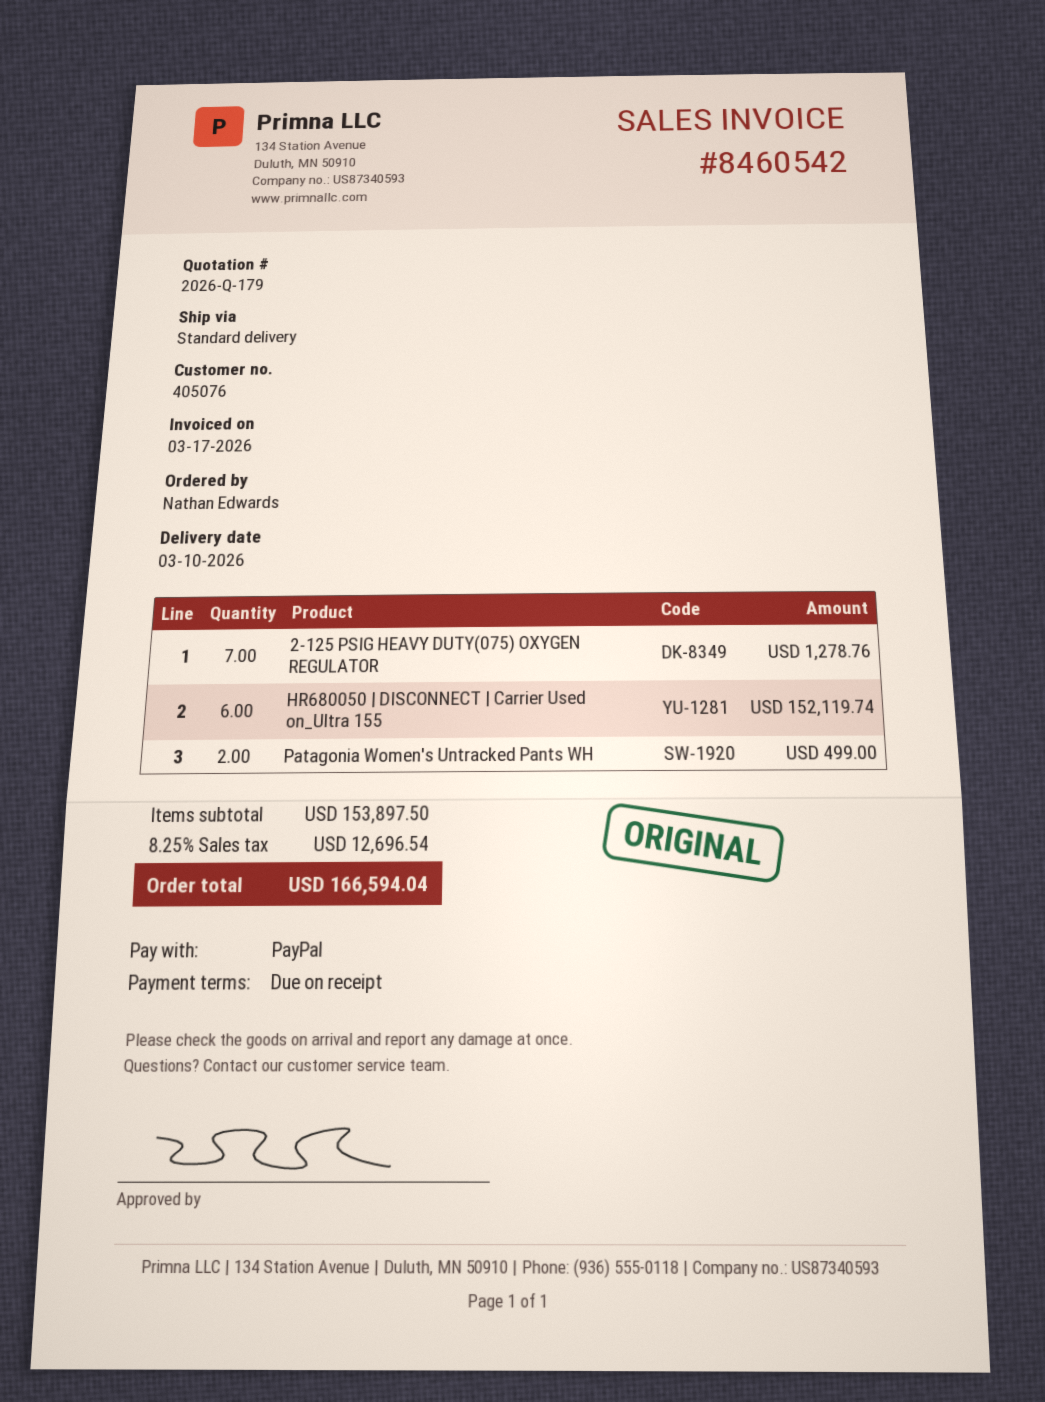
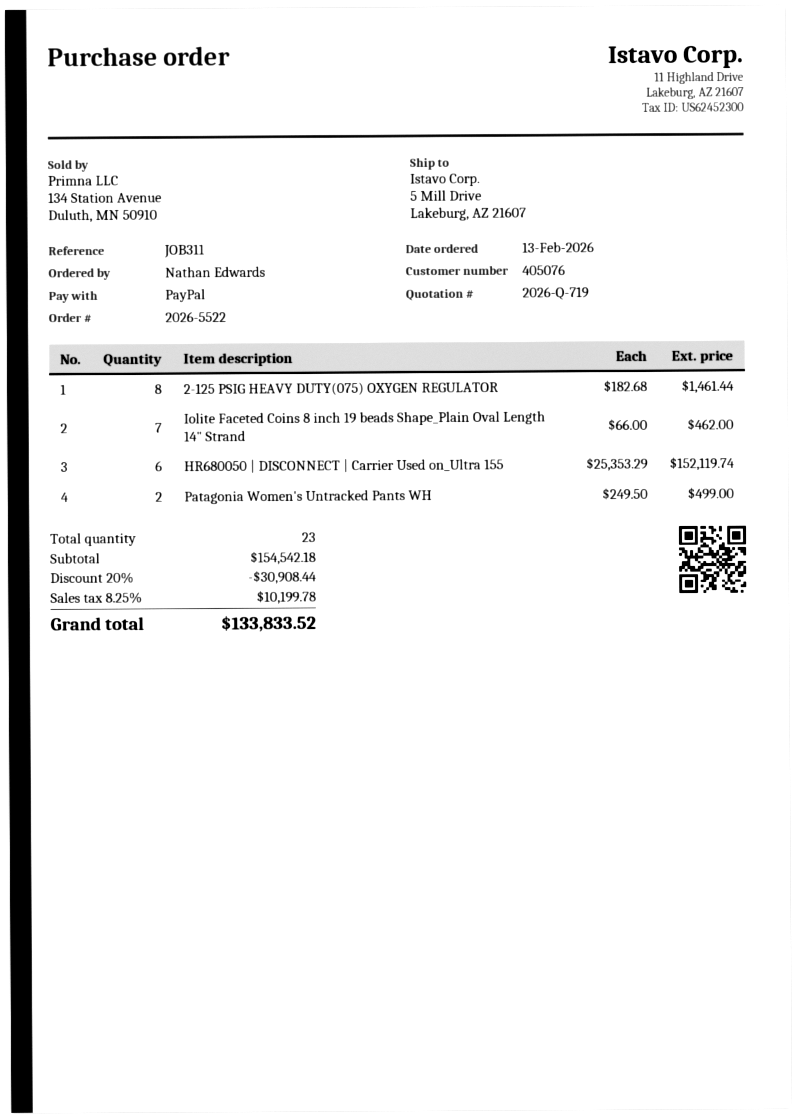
quote number: 2026-Q-179 -> 2026-Q-719
2-125 PSIG HEAVY DUTY(075) OXYGEN REGULATOR: 7 for 1278.76 -> 8 for 1461.44
Iolite Faceted Coins 8 inch 19 beads Shape_Plain Oval Length 14" Strand: none -> 7 for 462.00
subtotal: 153897.50 -> 154542.18
discount: none -> 20% = 30908.44
tax: 8.25% = 12696.54 -> 8.25% = 10199.78
total: 166594.04 -> 133833.52

